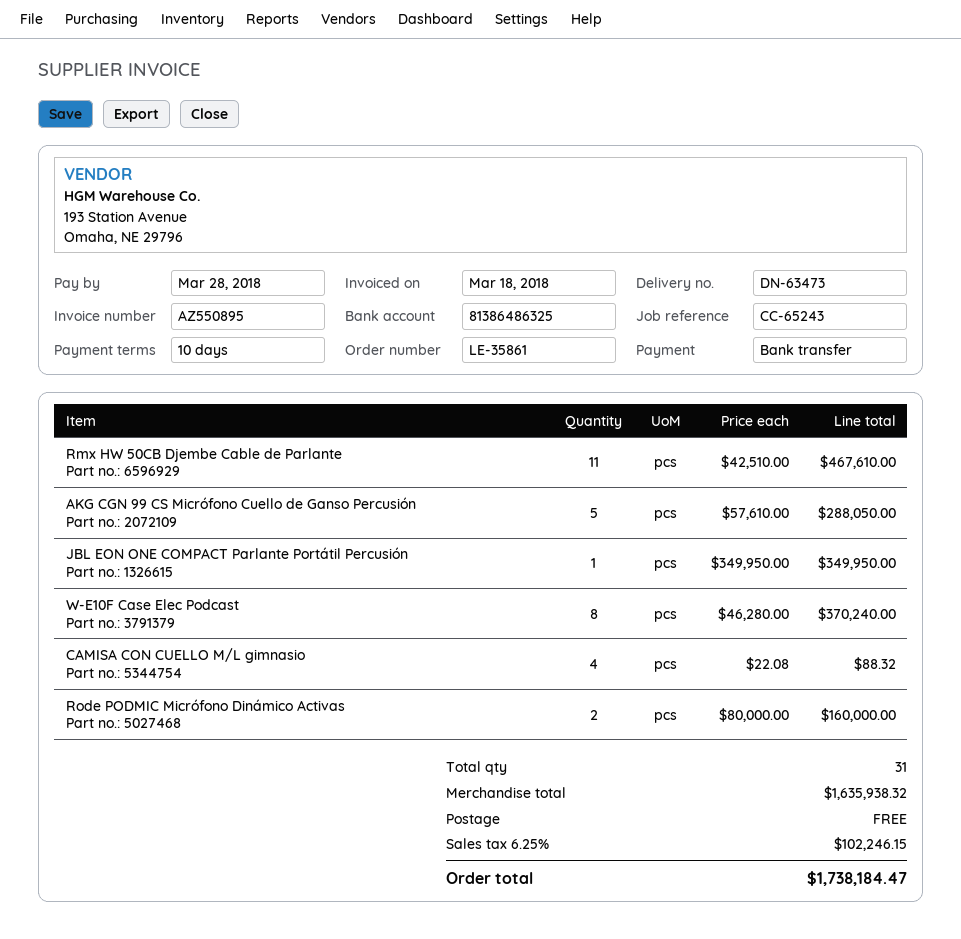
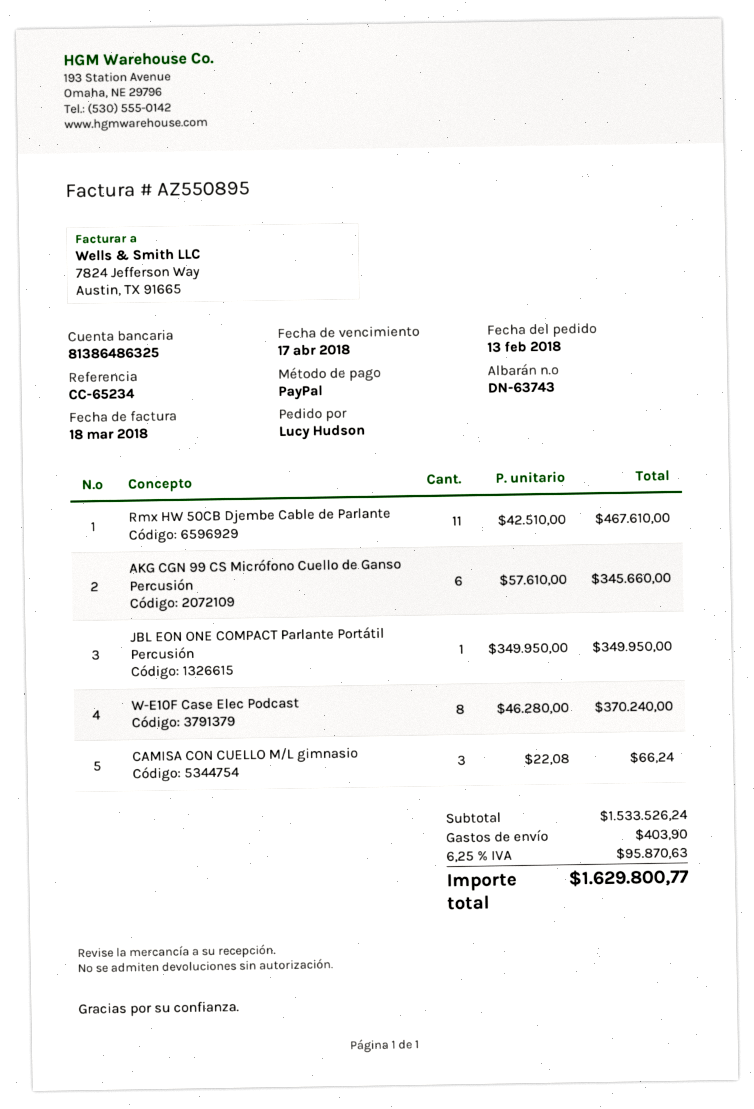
delivery note number: DN-63473 -> DN-63743
due date: 2018-03-28 -> 2018-04-17
reference: CC-65243 -> CC-65234
payment method: bank transfer -> PayPal
AKG CGN 99 CS Micrófono Cuello de Ganso Percusión: 5 x 57610.00 = 288050.00 -> 6 x 57610.00 = 345660.00
CAMISA CON CUELLO M/L gimnasio: 4 x 22.08 = 88.32 -> 3 x 22.08 = 66.24
Rode PODMIC Micrófono Dinámico Activas: 2 x 80000.00 = 160000.00 -> none
subtotal: 1635938.32 -> 1533526.24
shipping: 0.00 -> 403.90
tax: 6.25% = 102246.15 -> 6.25% = 95870.63
total: 1738184.47 -> 1629800.77

